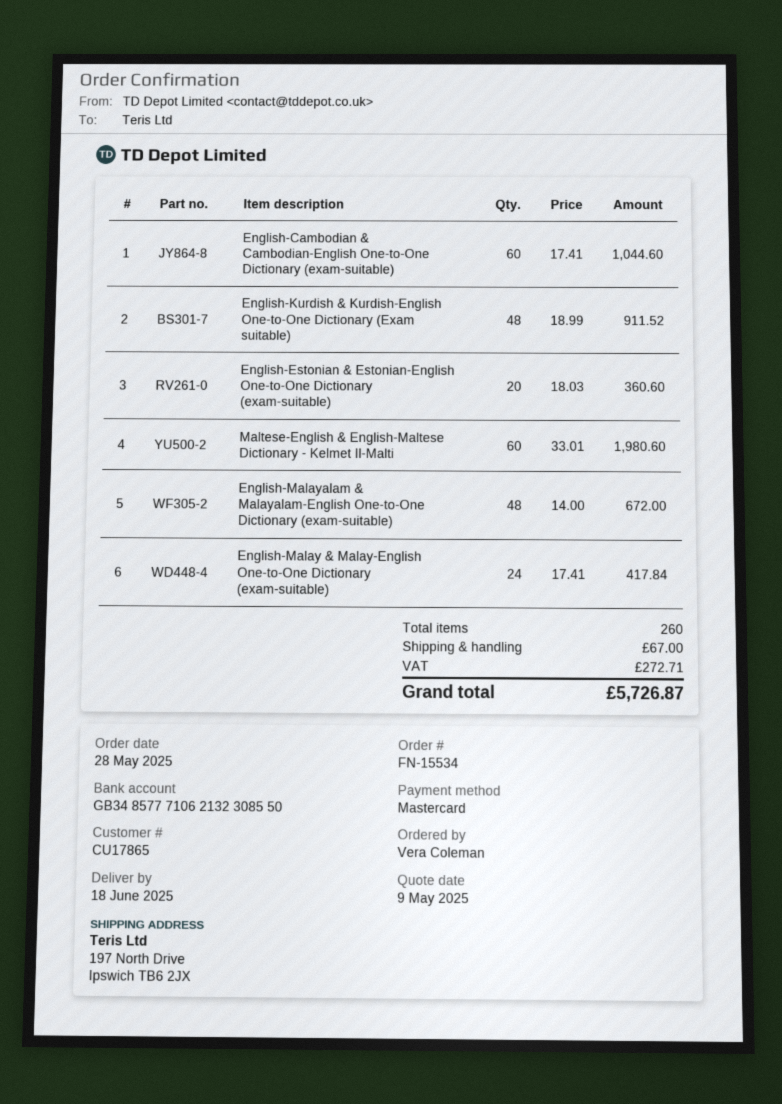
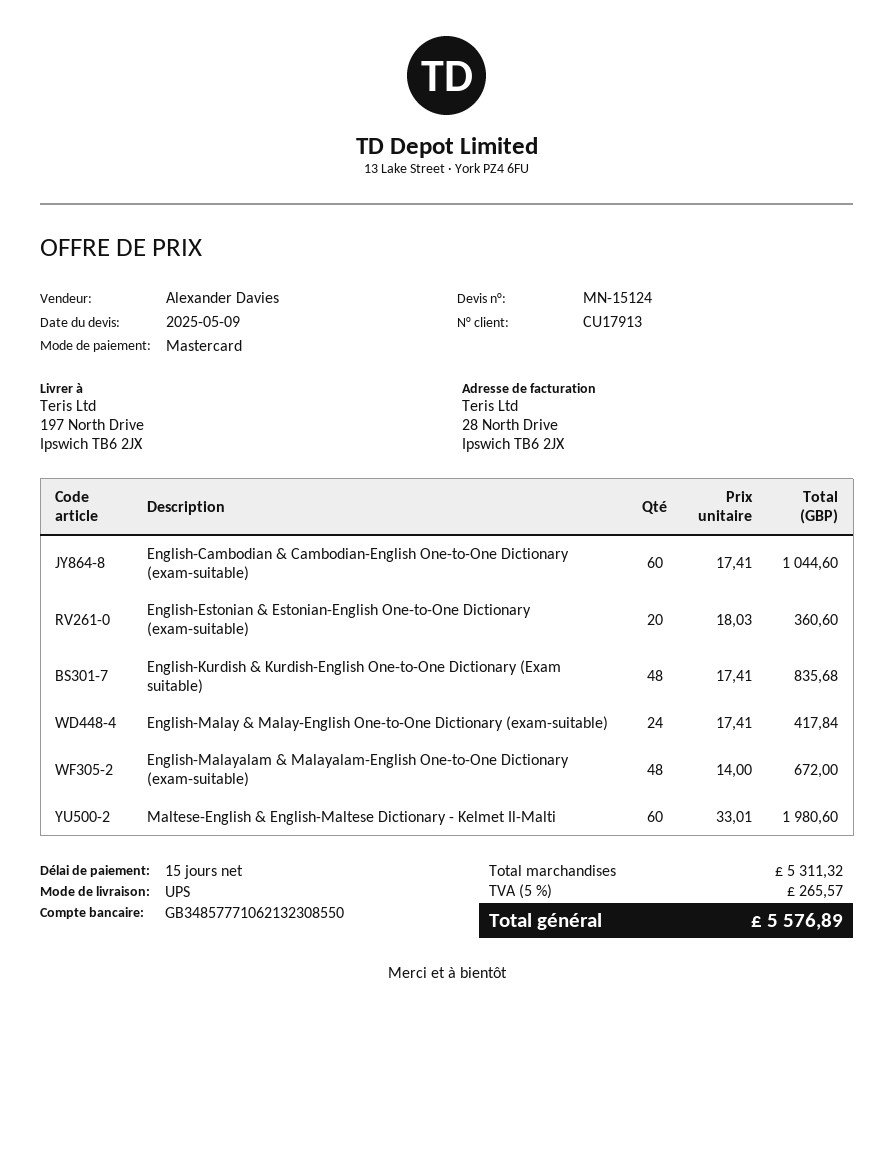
customer number: CU17865 -> CU17913
English-Kurdish & Kurdish-English One-to-One Dictionary (Exam suitable): 48 x 18.99 = 911.52 -> 48 x 17.41 = 835.68
shipping: 67.00 -> none
tax: 272.71 -> 265.57
total: 5726.87 -> 5576.89

